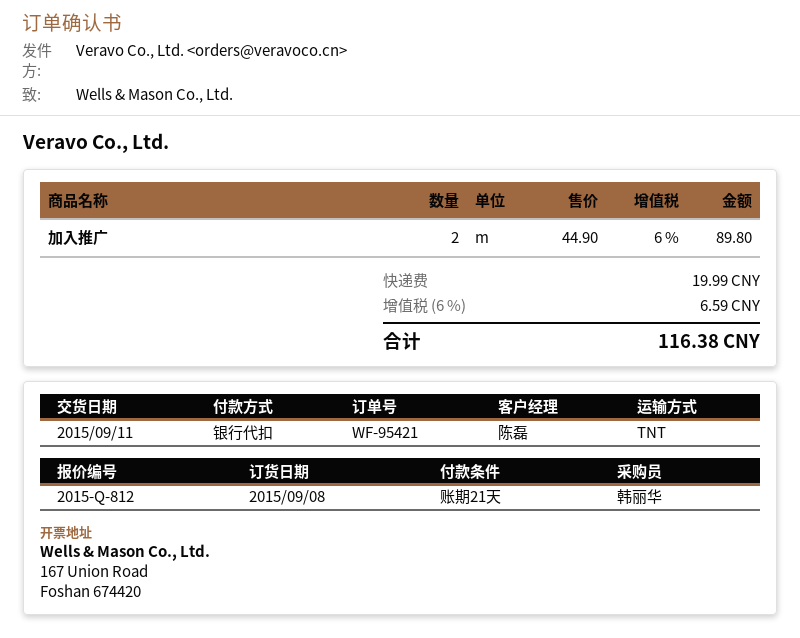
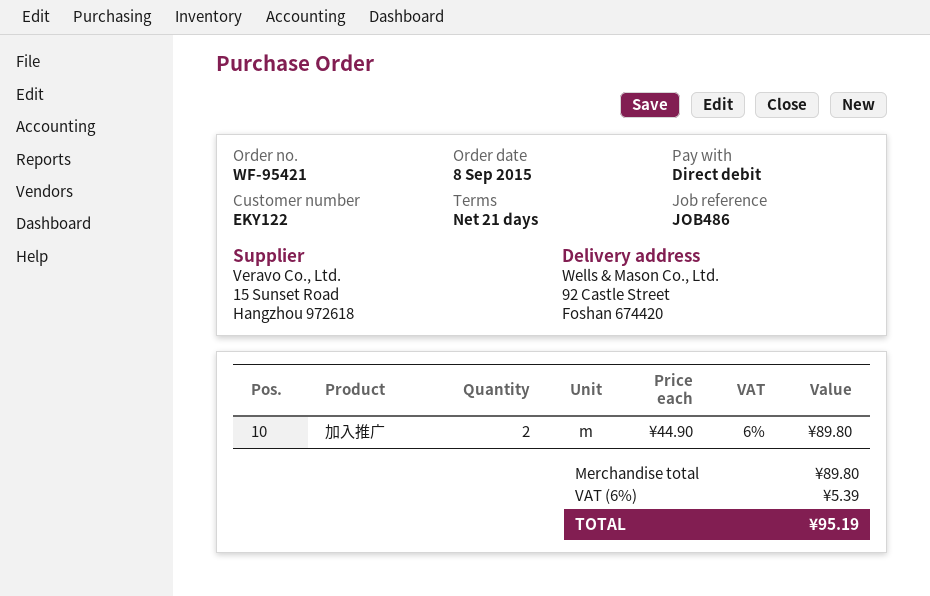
shipping: 19.99 -> none
tax: 6% = 6.59 -> 6% = 5.39
total: 116.38 -> 95.19

